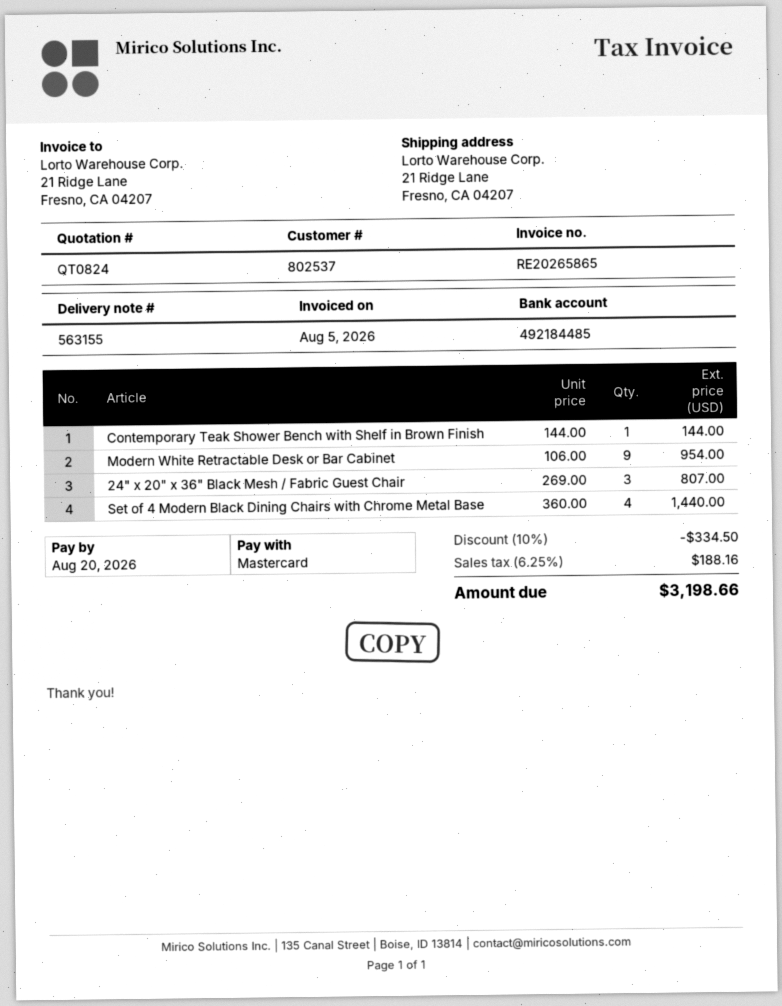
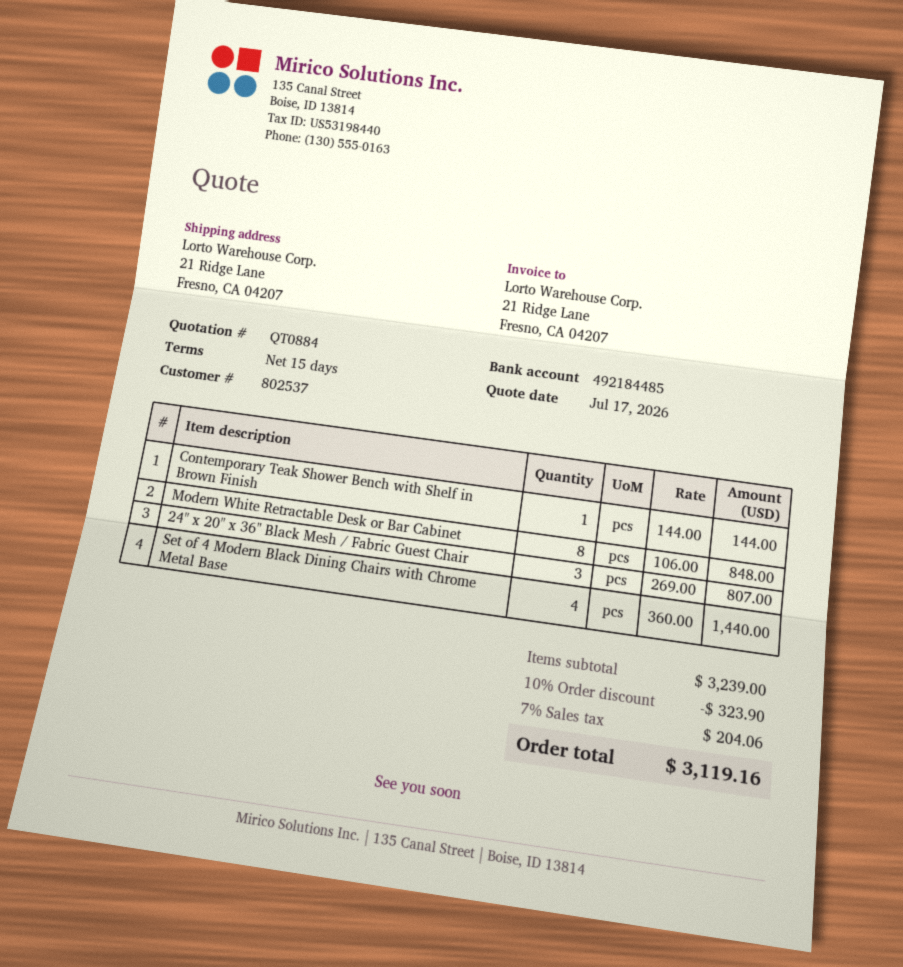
quote number: QT0824 -> QT0884
Modern White Retractable Desk or Bar Cabinet: 9 x 106.00 = 954.00 -> 8 x 106.00 = 848.00
discount: 10% = 334.50 -> 10% = 323.90
tax: 6.25% = 188.16 -> 7% = 204.06
total: 3198.66 -> 3119.16

